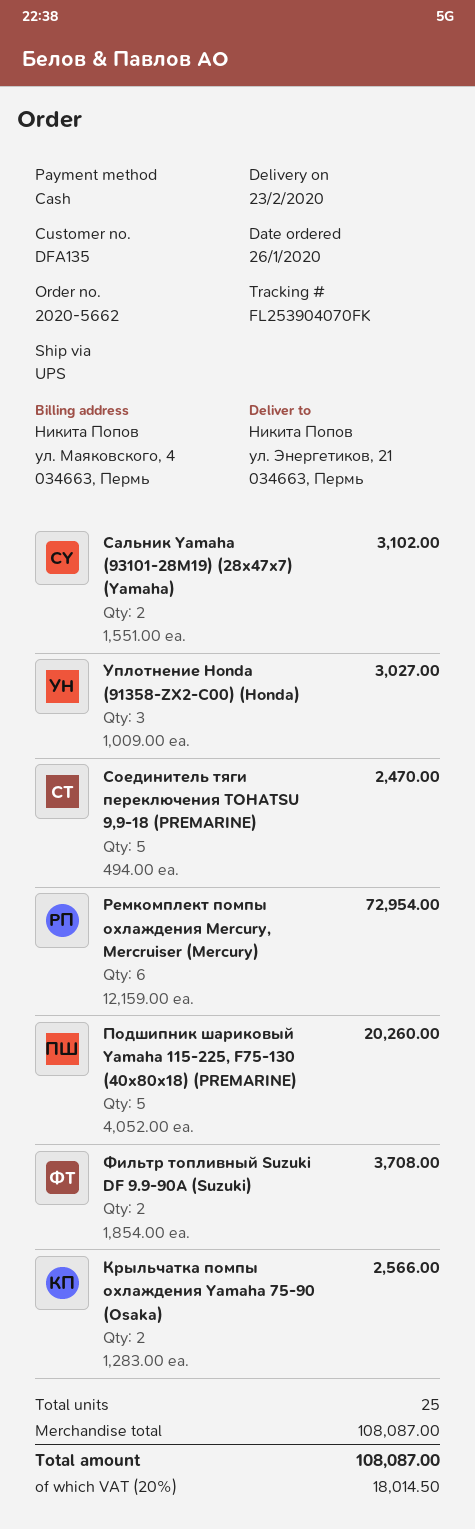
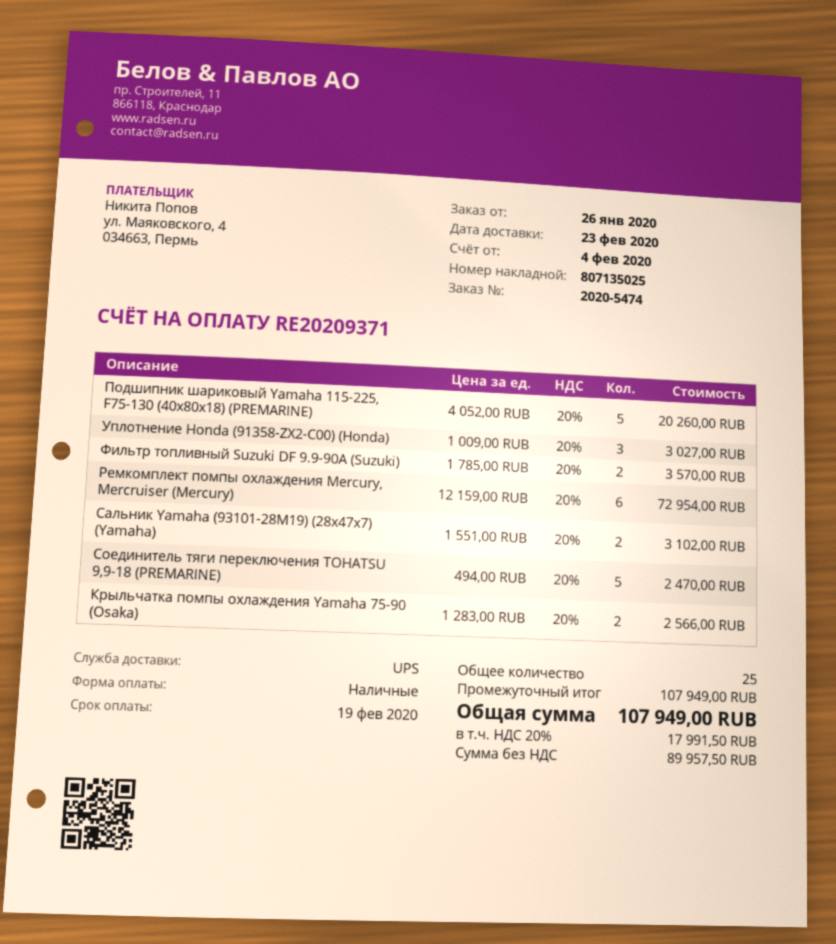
order number: 2020-5662 -> 2020-5474
Фильтр топливный Suzuki DF 9.9-90A (Suzuki): 2 x 1854.00 = 3708.00 -> 2 x 1785.00 = 3570.00
subtotal: 108087.00 -> 107949.00
tax: 20% = 18014.50 -> 20% = 17991.50
total: 108087.00 -> 107949.00

